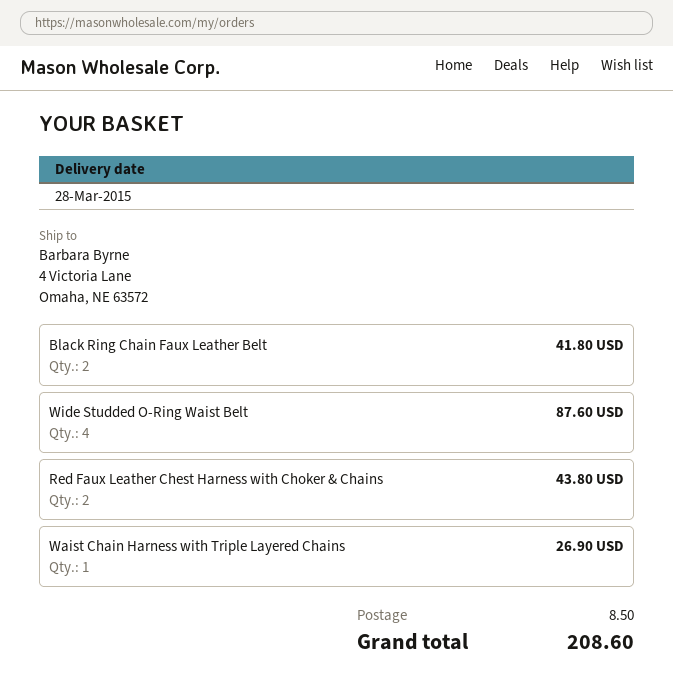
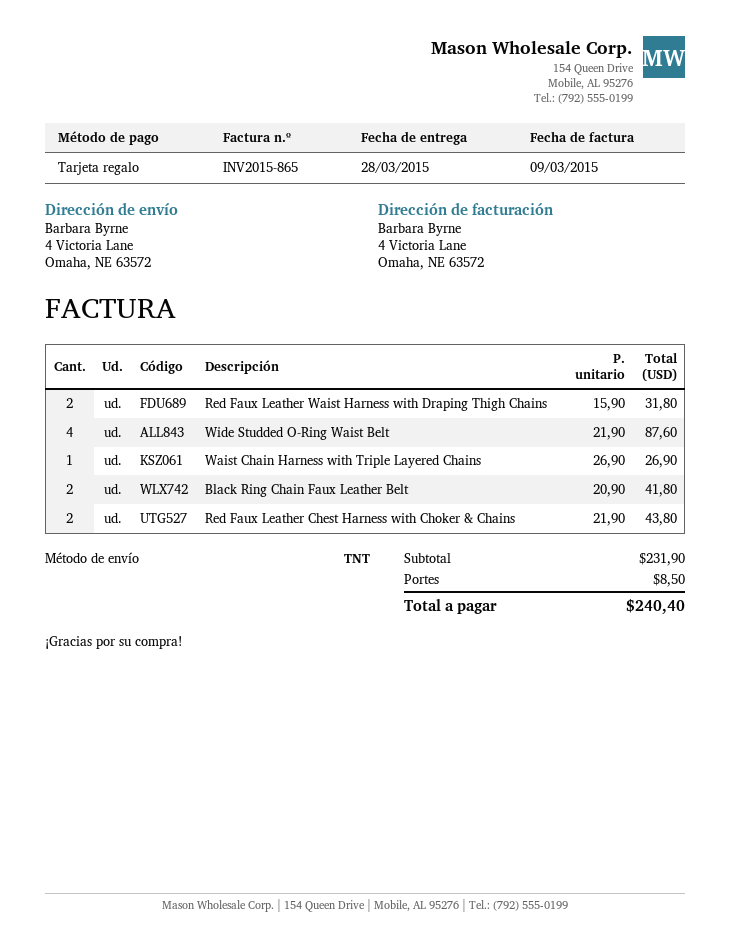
Red Faux Leather Waist Harness with Draping Thigh Chains: none -> 2 for 31.80
total: 208.60 -> 240.40

